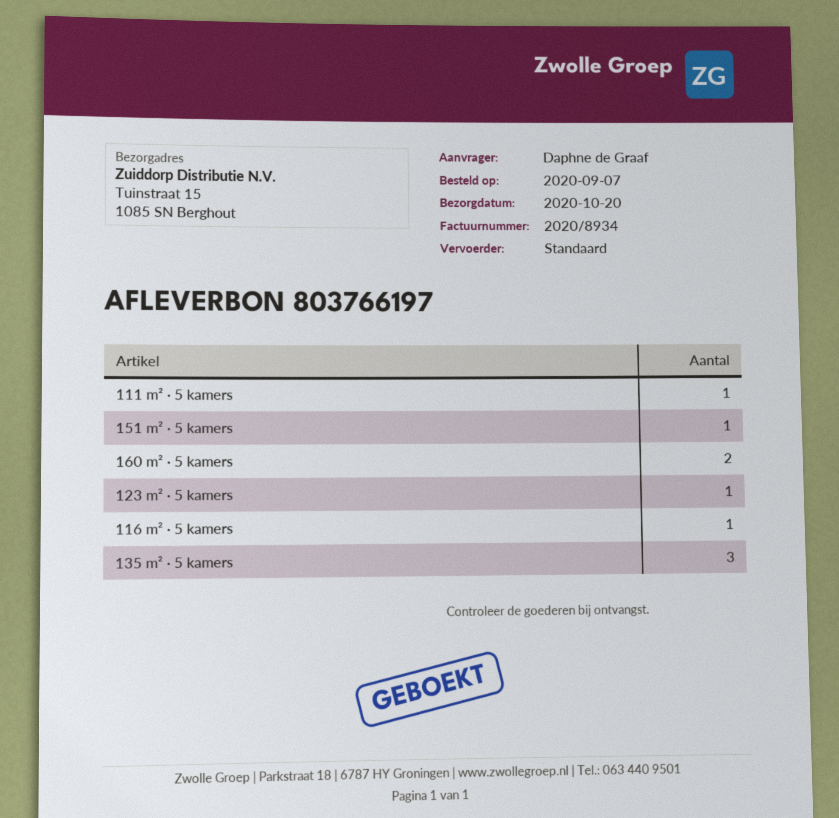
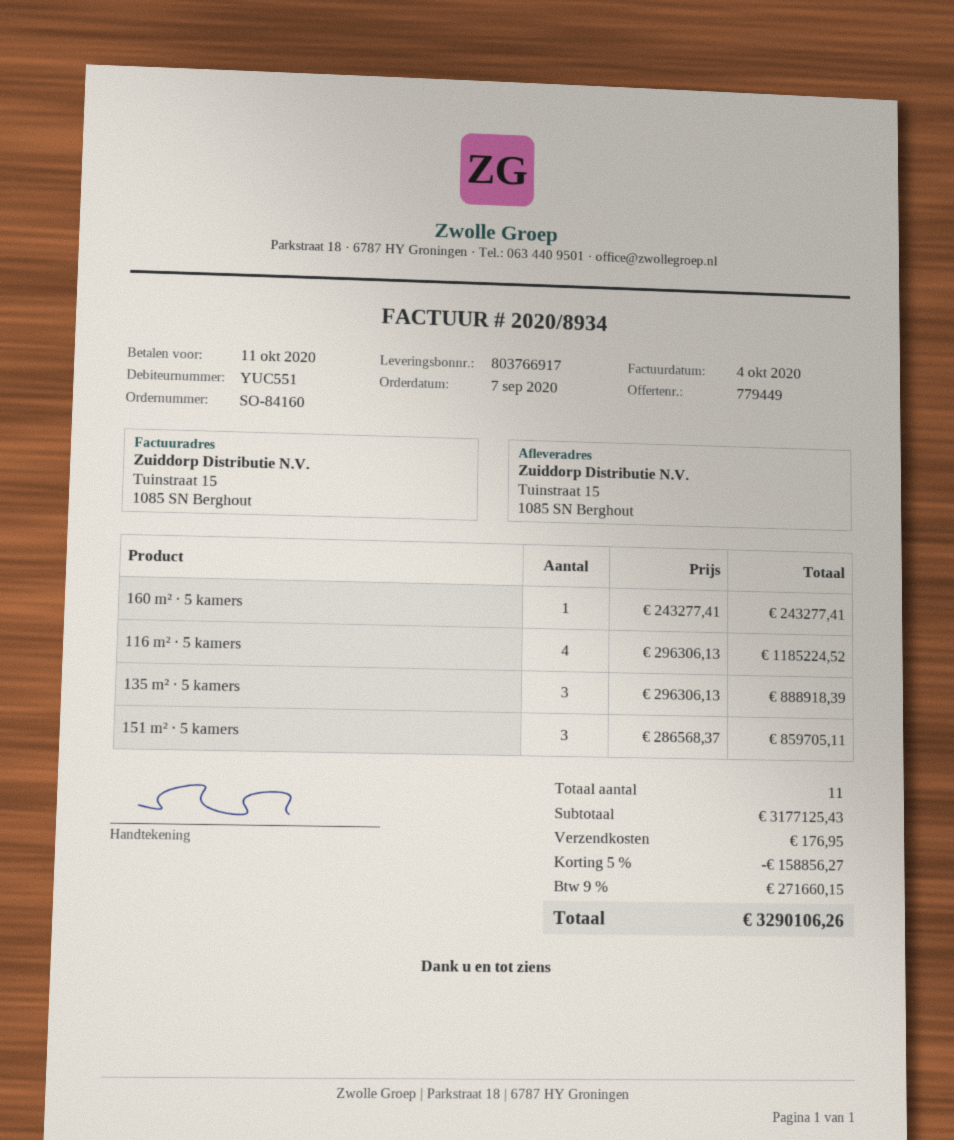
delivery note number: 803766197 -> 803766917
111 m² · 5 kamers: 1 -> none
151 m² · 5 kamers: 1 -> 3
160 m² · 5 kamers: 2 -> 1
123 m² · 5 kamers: 1 -> none
116 m² · 5 kamers: 1 -> 4

